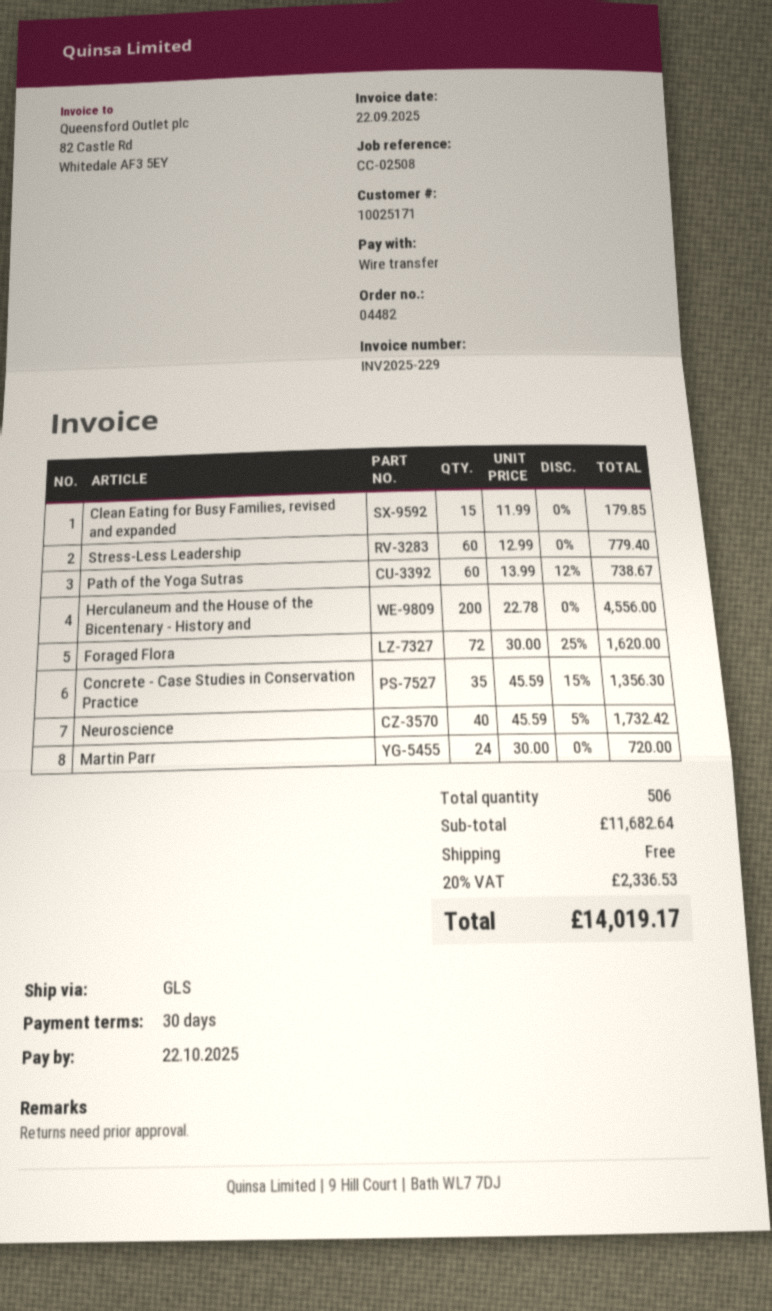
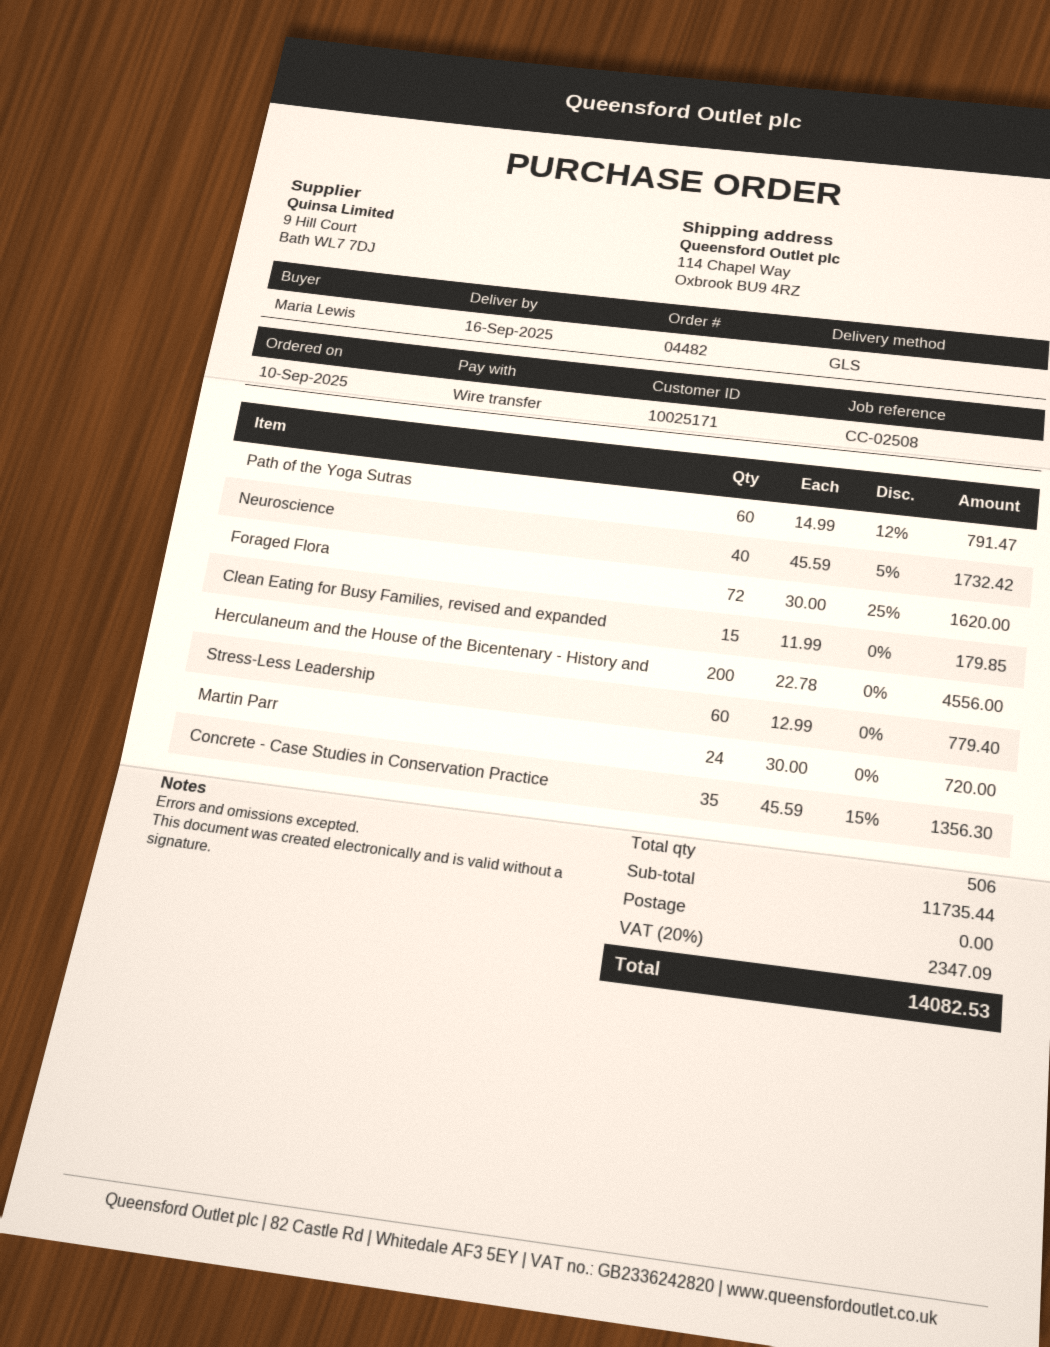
Path of the Yoga Sutras: 60 x 13.99 - 12% = 738.67 -> 60 x 14.99 - 12% = 791.47
subtotal: 11682.64 -> 11735.44
tax: 20% = 2336.53 -> 20% = 2347.09
total: 14019.17 -> 14082.53

